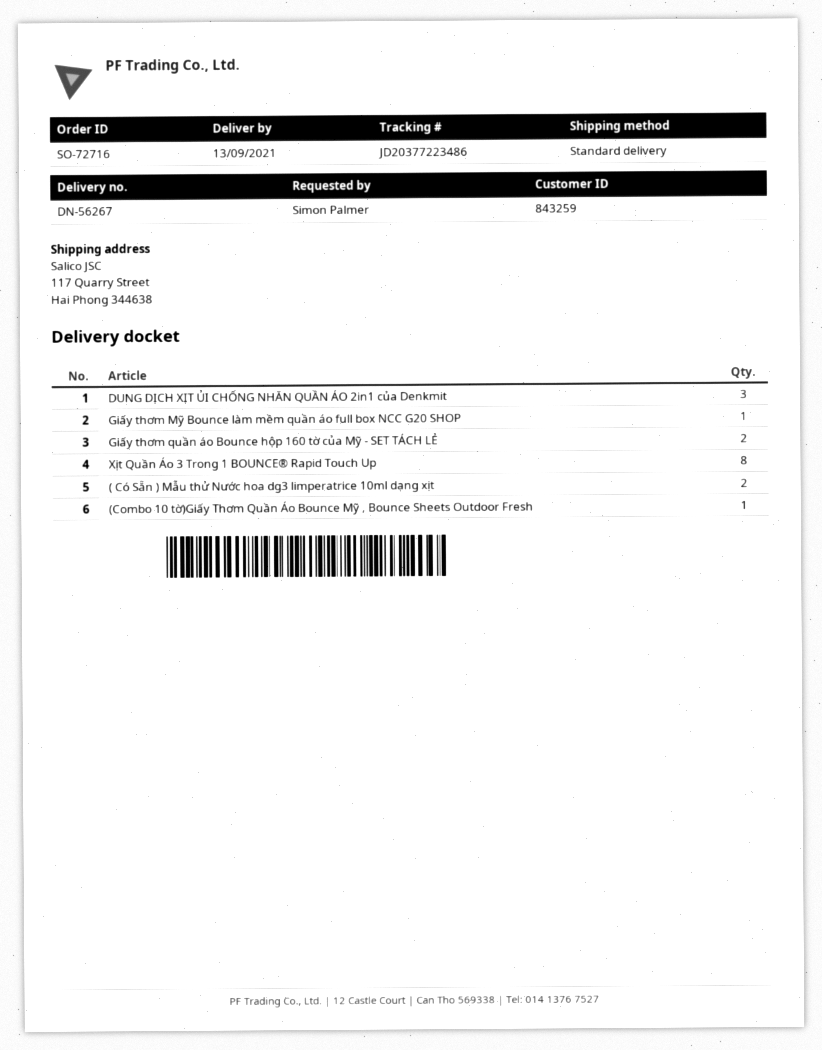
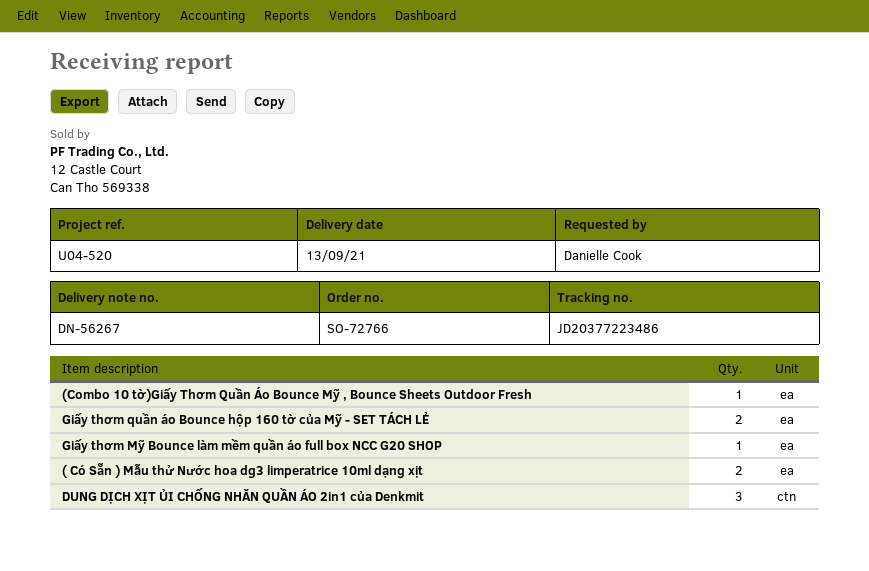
order number: SO-72716 -> SO-72766
ordered by: Simon Palmer -> Danielle Cook
Xịt Quần Áo 3 Trong 1 BOUNCE® Rapid Touch Up: 8 -> none

